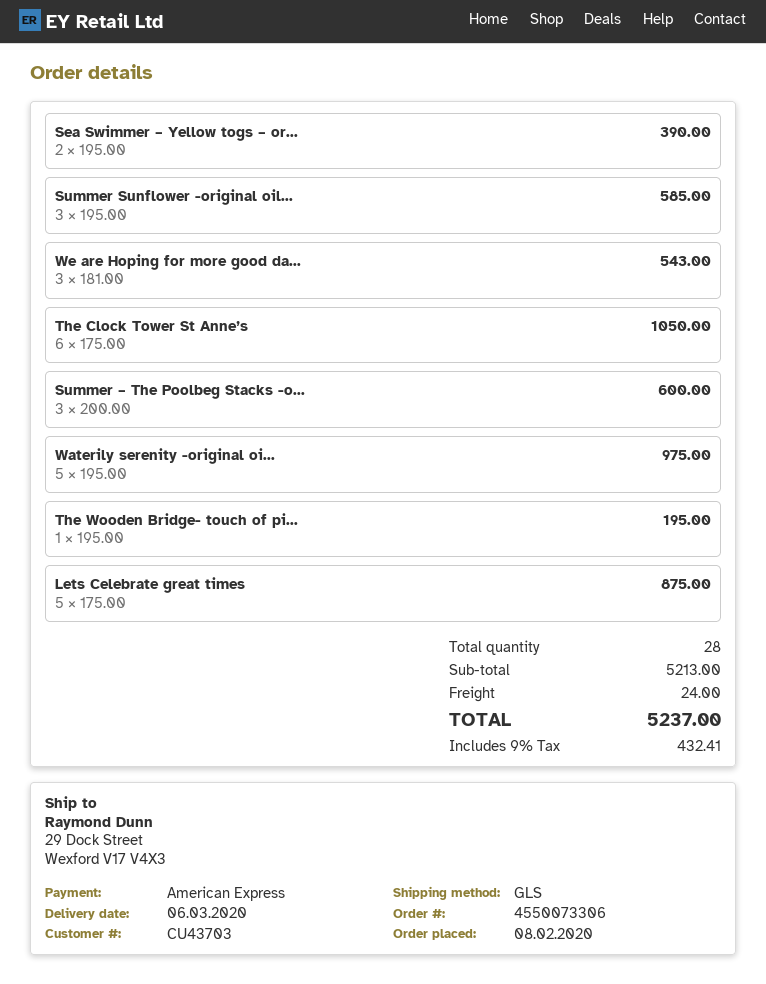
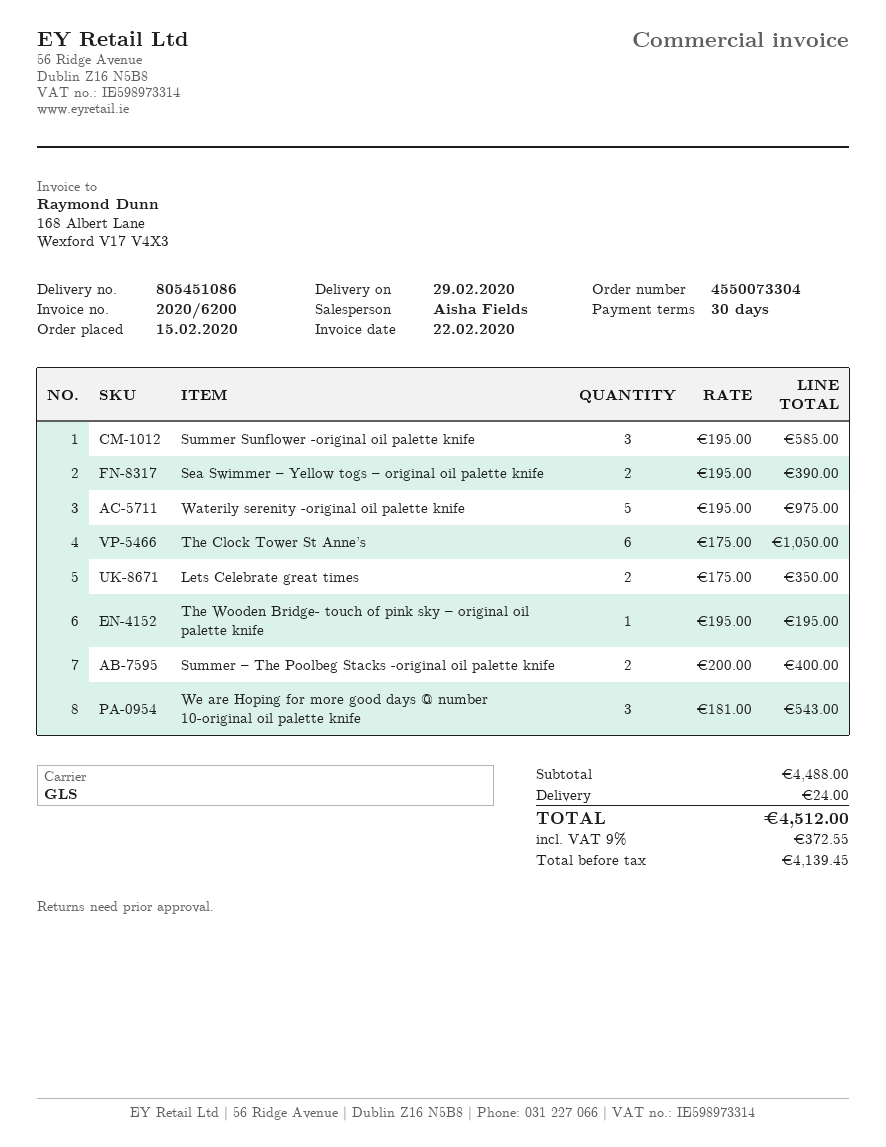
order number: 4550073306 -> 4550073304
order date: 2020-02-08 -> 2020-02-15
delivery date: 2020-03-06 -> 2020-02-29
Summer – The Poolbeg Stacks -o...: 3 x 200.00 = 600.00 -> 2 x 200.00 = 400.00
Lets Celebrate great times: 5 x 175.00 = 875.00 -> 2 x 175.00 = 350.00
subtotal: 5213.00 -> 4488.00
tax: 9% = 432.41 -> 9% = 372.55
total: 5237.00 -> 4512.00

